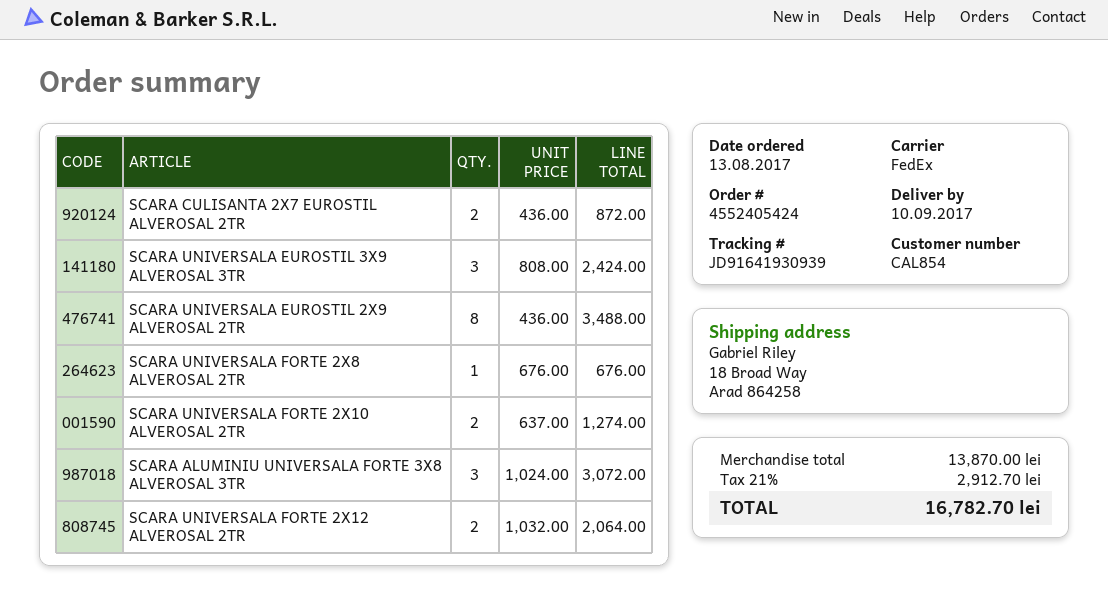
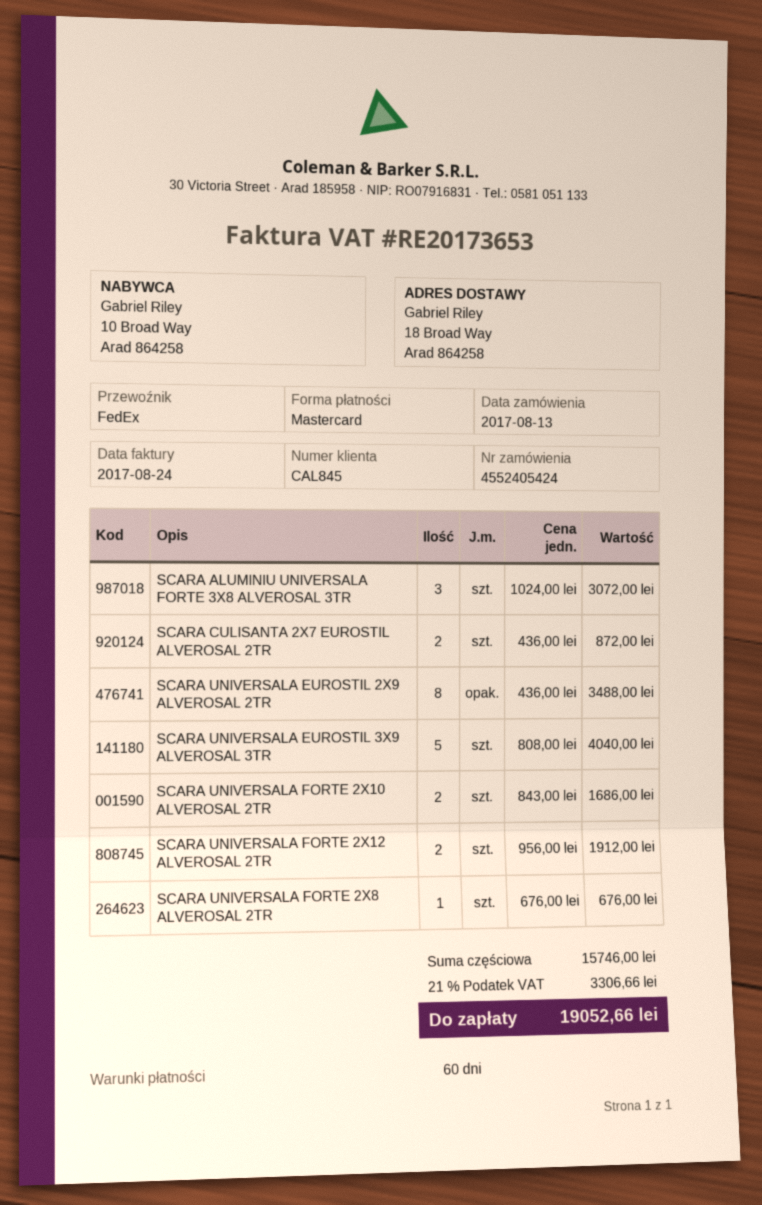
customer number: CAL854 -> CAL845
SCARA UNIVERSALA EUROSTIL 3X9 ALVEROSAL 3TR: 3 x 808.00 = 2424.00 -> 5 x 808.00 = 4040.00
SCARA UNIVERSALA FORTE 2X10 ALVEROSAL 2TR: 2 x 637.00 = 1274.00 -> 2 x 843.00 = 1686.00
SCARA UNIVERSALA FORTE 2X12 ALVEROSAL 2TR: 2 x 1032.00 = 2064.00 -> 2 x 956.00 = 1912.00
subtotal: 13870.00 -> 15746.00
tax: 21% = 2912.70 -> 21% = 3306.66
total: 16782.70 -> 19052.66

